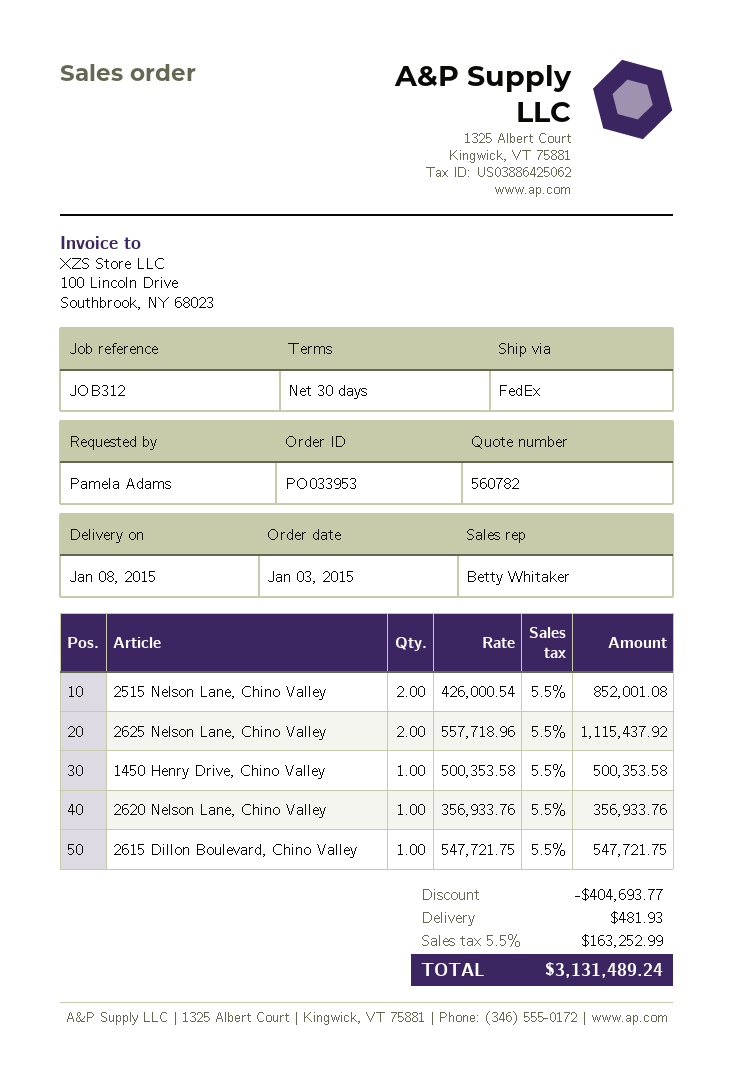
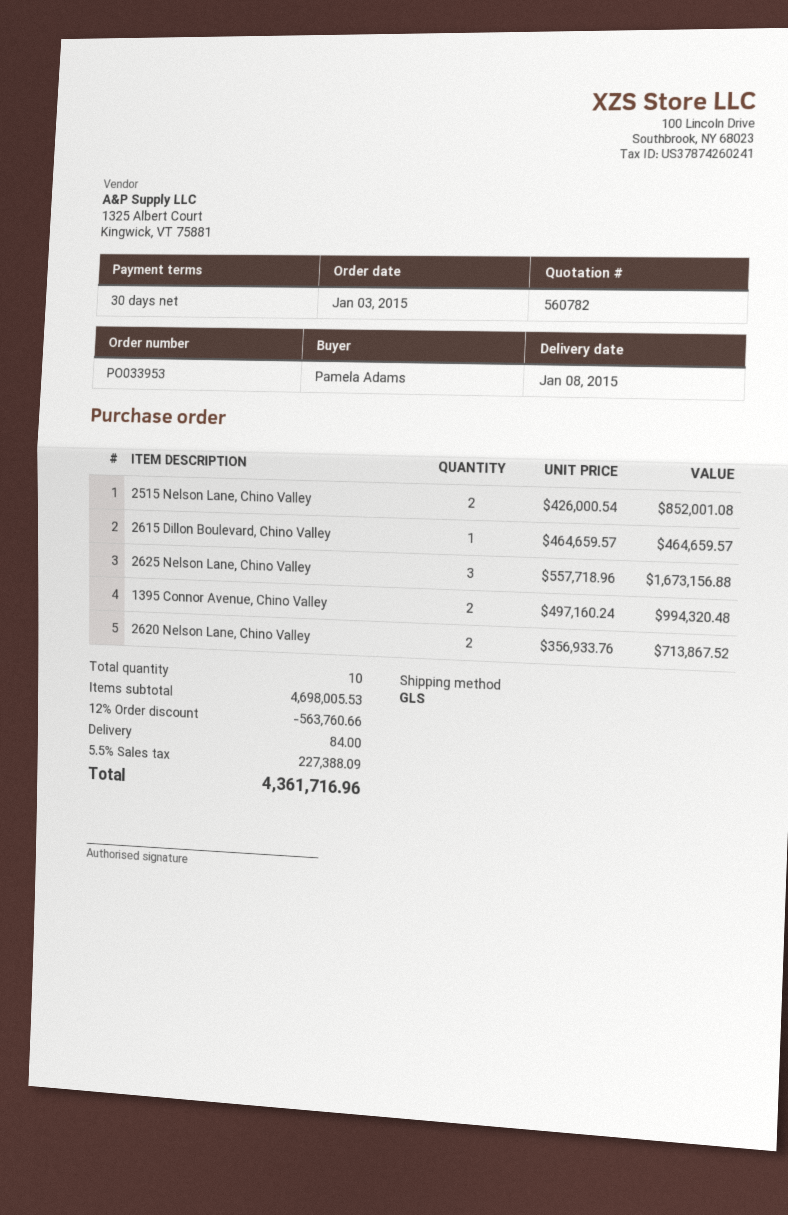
shipping method: FedEx -> GLS
2625 Nelson Lane, Chino Valley: 2 x 557718.96 = 1115437.92 -> 3 x 557718.96 = 1673156.88
1450 Henry Drive, Chino Valley: 1 x 500353.58 = 500353.58 -> none
2620 Nelson Lane, Chino Valley: 1 x 356933.76 = 356933.76 -> 2 x 356933.76 = 713867.52
2615 Dillon Boulevard, Chino Valley: 1 x 547721.75 = 547721.75 -> 1 x 464659.57 = 464659.57
1395 Connor Avenue, Chino Valley: none -> 2 x 497160.24 = 994320.48
discount: 404693.77 -> 563760.66
shipping: 481.93 -> 84.00
tax: 5.5% = 163252.99 -> 5.5% = 227388.09
total: 3131489.24 -> 4361716.96

